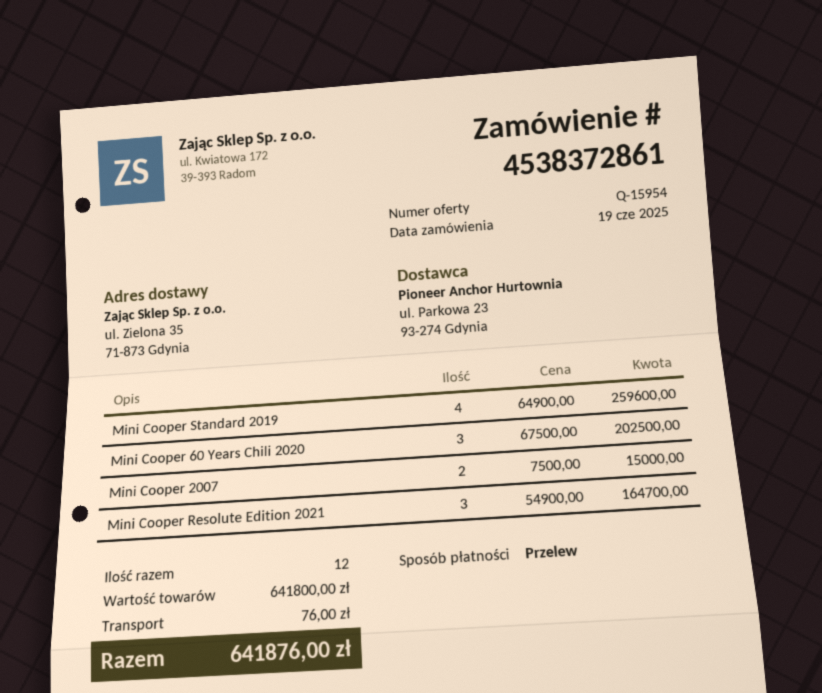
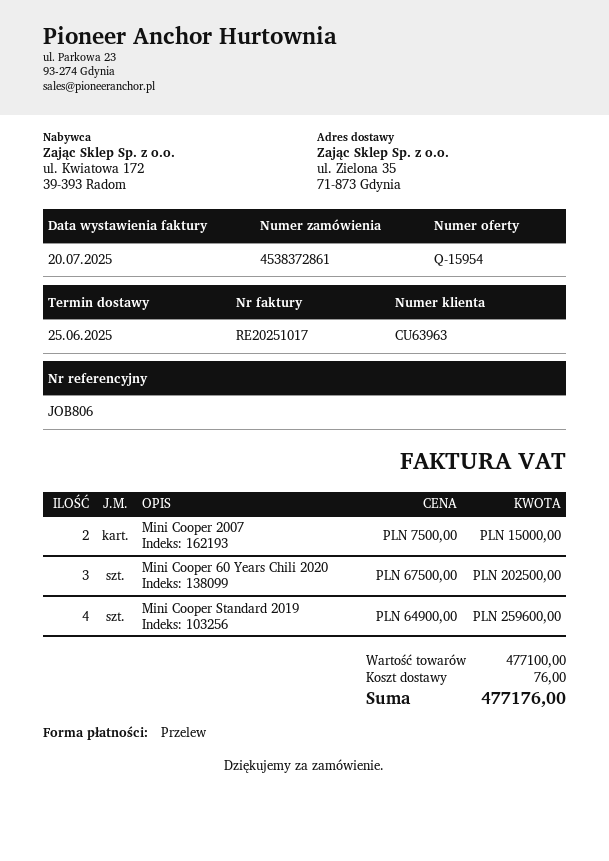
Mini Cooper Resolute Edition 2021: 3 x 54900.00 = 164700.00 -> none
subtotal: 641800.00 -> 477100.00
total: 641876.00 -> 477176.00

